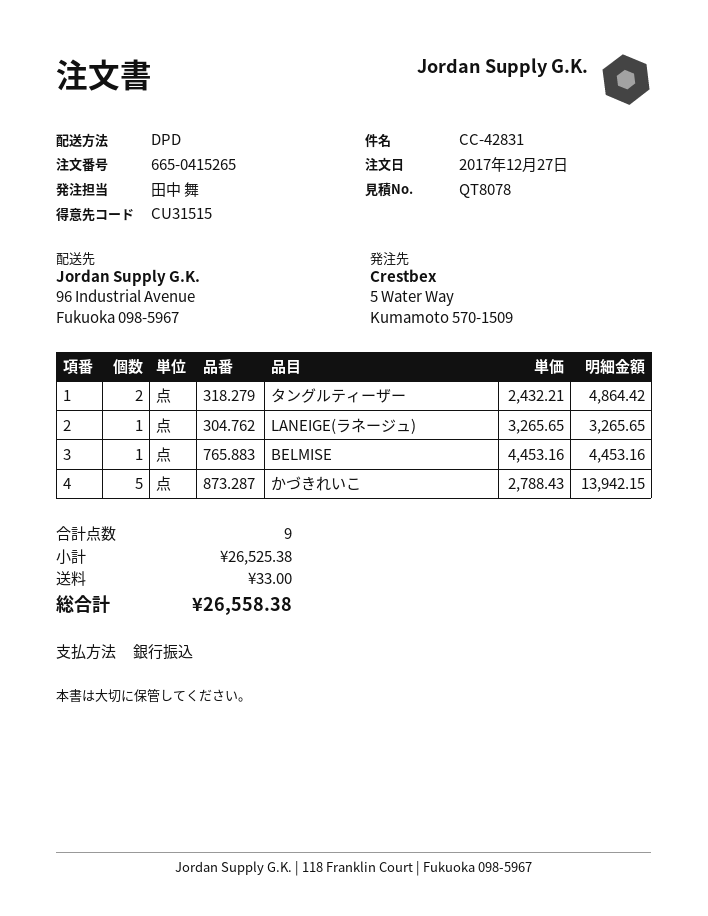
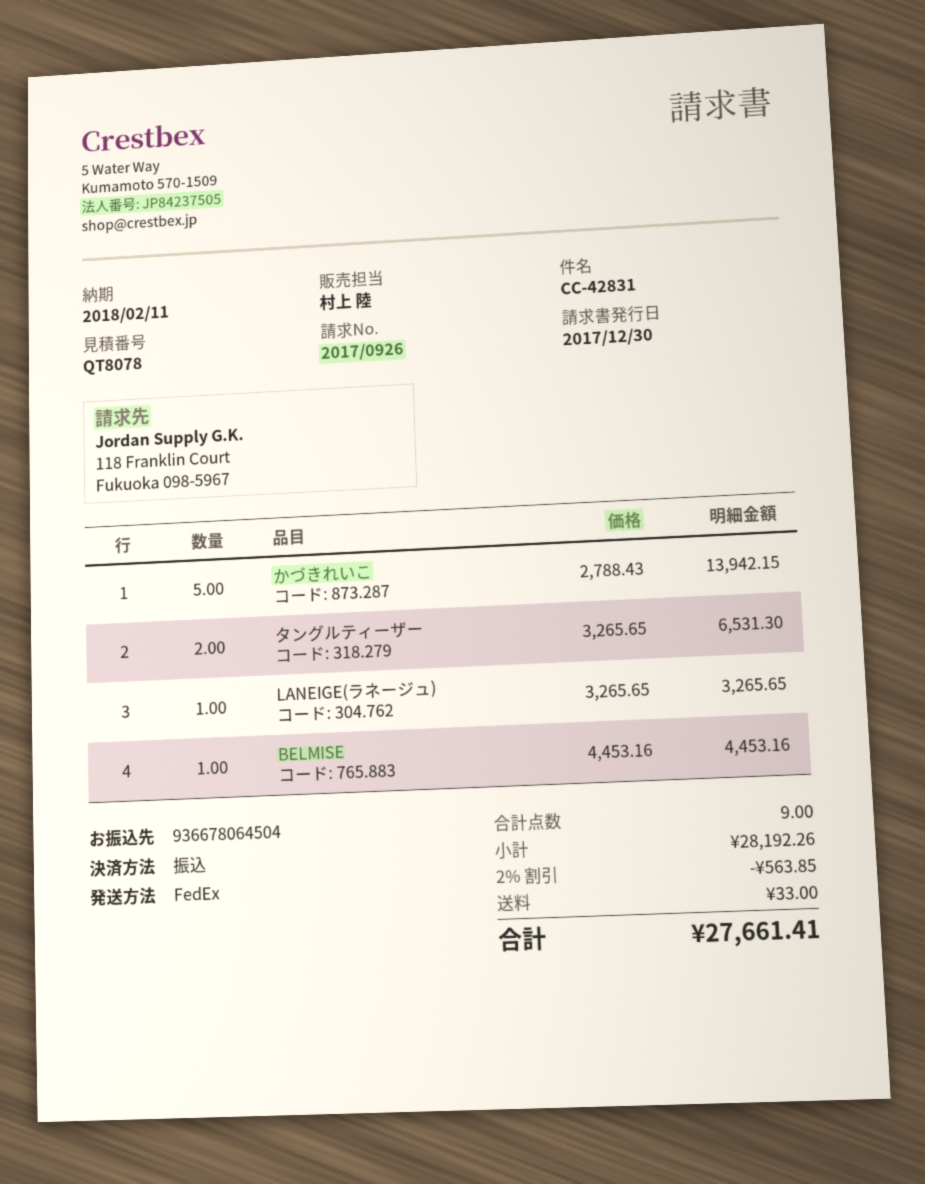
shipping method: DPD -> FedEx
タングルティーザー: 2 x 2432.21 = 4864.42 -> 2 x 3265.65 = 6531.30
subtotal: 26525.38 -> 28192.26
discount: none -> 2% = 563.85
total: 26558.38 -> 27661.41

